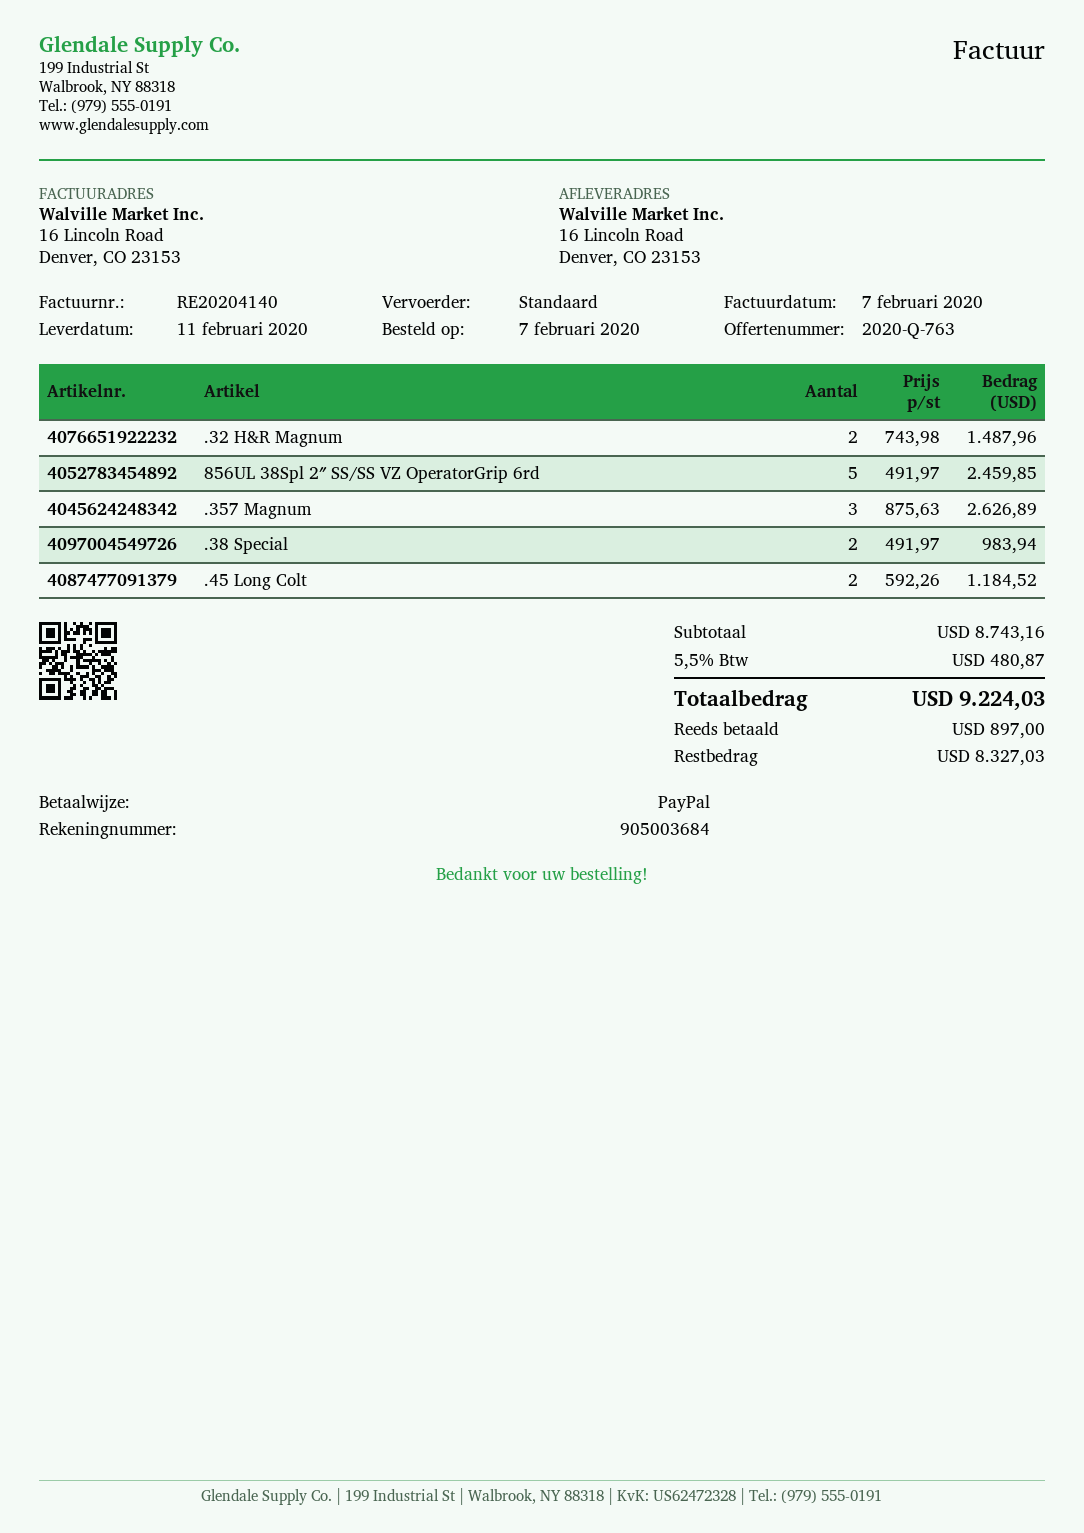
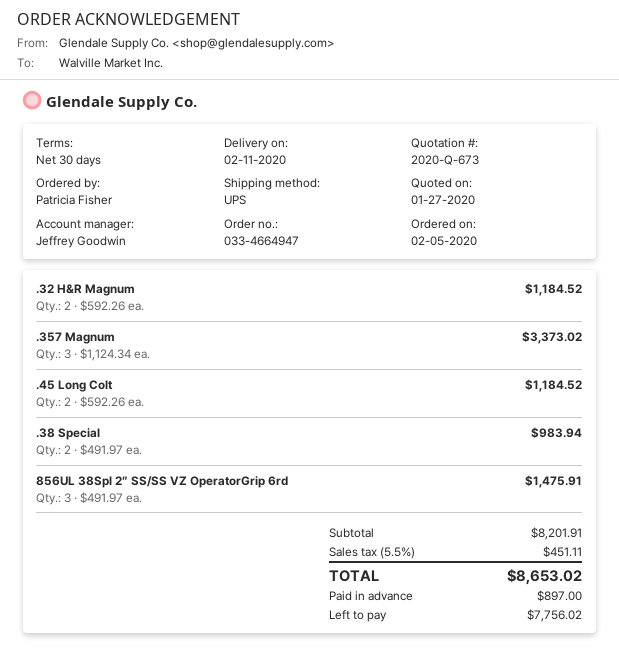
quote number: 2020-Q-763 -> 2020-Q-673
order date: 2020-02-07 -> 2020-02-05
shipping method: standard -> UPS
.32 H&R Magnum: 2 x 743.98 = 1487.96 -> 2 x 592.26 = 1184.52
856UL 38Spl 2″ SS/SS VZ OperatorGrip 6rd: 5 x 491.97 = 2459.85 -> 3 x 491.97 = 1475.91
.357 Magnum: 3 x 875.63 = 2626.89 -> 3 x 1124.34 = 3373.02
subtotal: 8743.16 -> 8201.91
tax: 5.5% = 480.87 -> 5.5% = 451.11
total: 9224.03 -> 8653.02
balance: 8327.03 -> 7756.02

